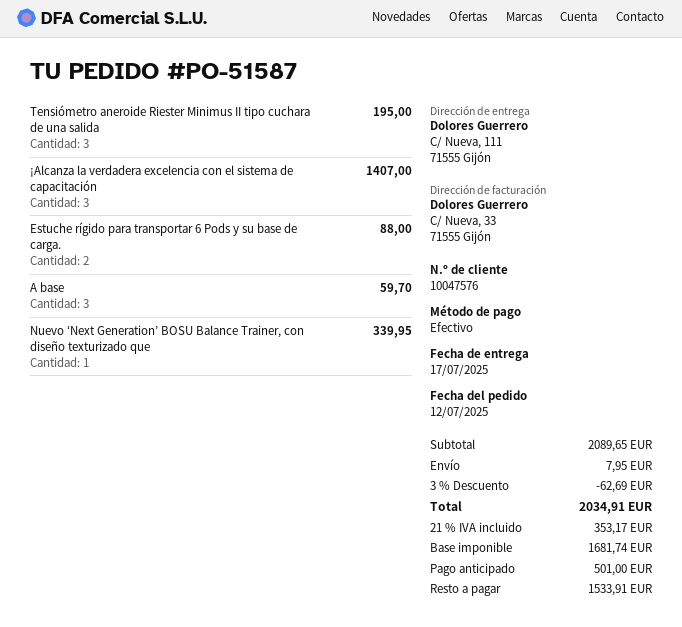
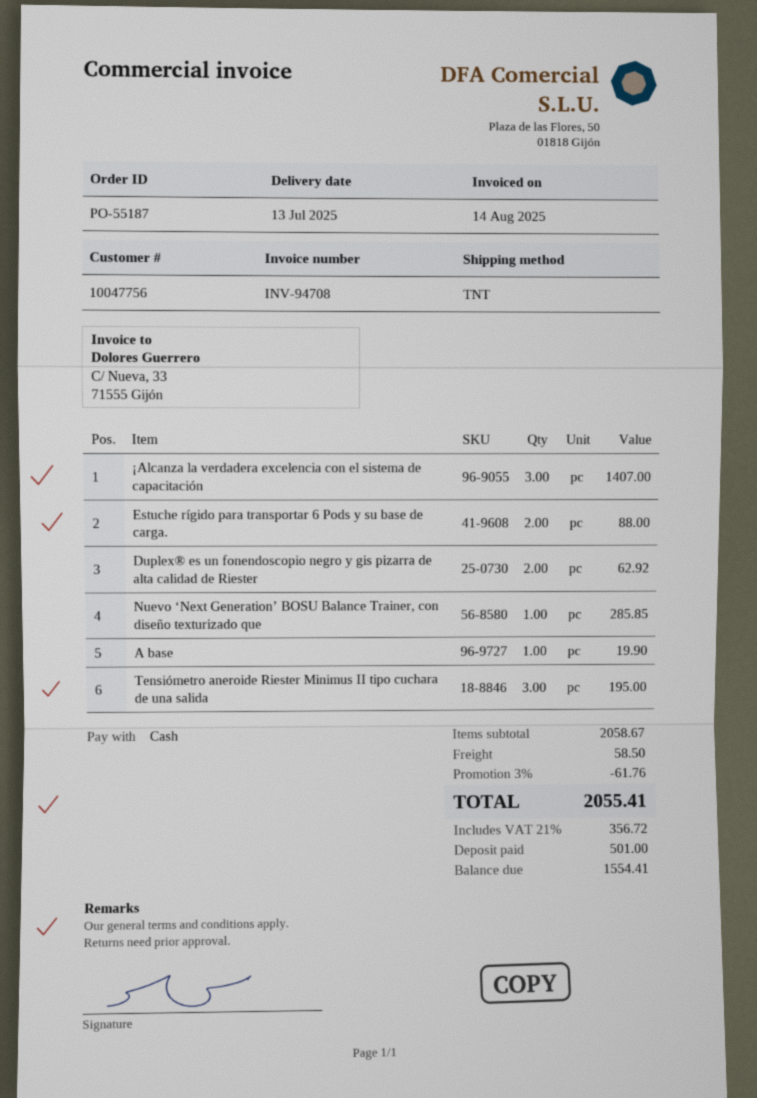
order number: PO-51587 -> PO-55187
delivery date: 2025-07-17 -> 2025-07-13
customer number: 10047576 -> 10047756
A base: 3 for 59.70 -> 1 for 19.90
Nuevo ‘Next Generation’ BOSU Balance Trainer, con diseño texturizado que: 1 for 339.95 -> 1 for 285.85
Duplex® es un fonendoscopio negro y gis pizarra de alta calidad de Riester: none -> 2 for 62.92
subtotal: 2089.65 -> 2058.67
discount: 3% = 62.69 -> 3% = 61.76
shipping: 7.95 -> 58.50
tax: 21% = 353.17 -> 21% = 356.72
total: 2034.91 -> 2055.41
balance: 1533.91 -> 1554.41

